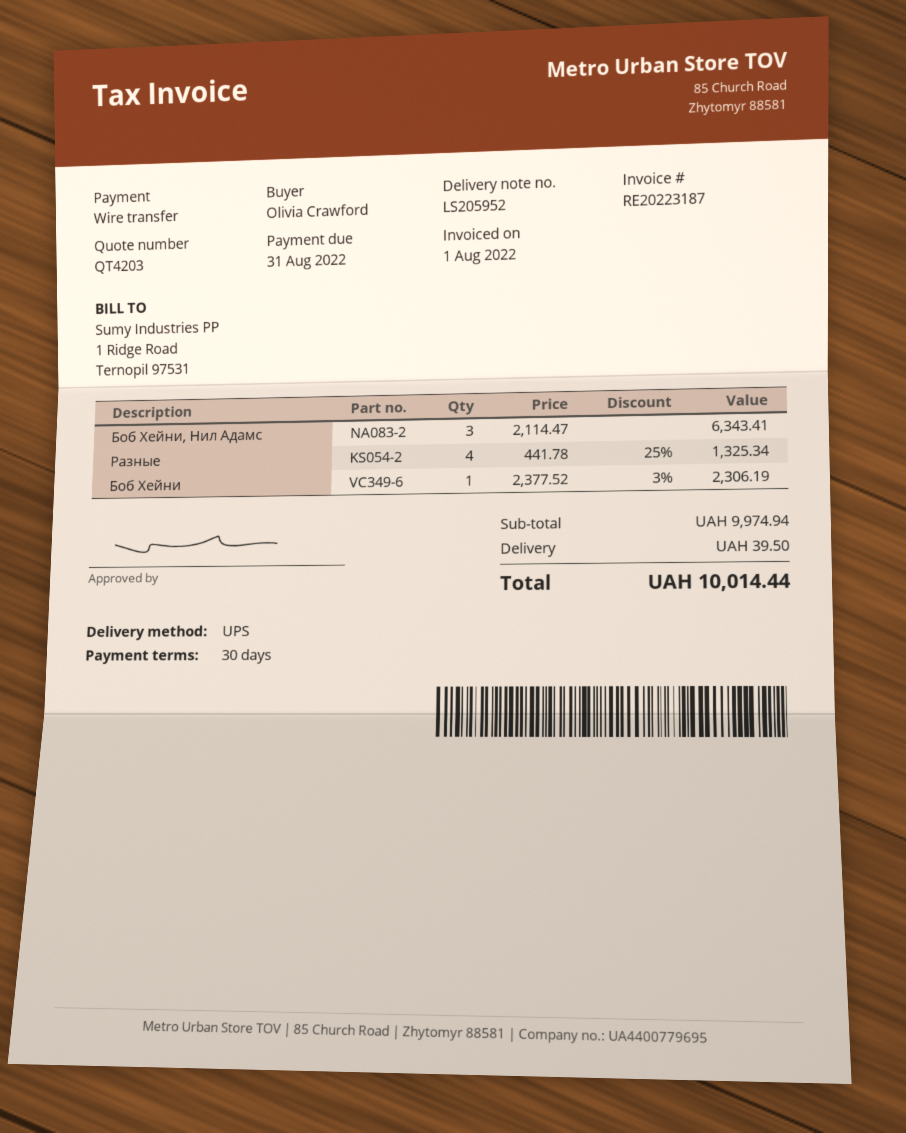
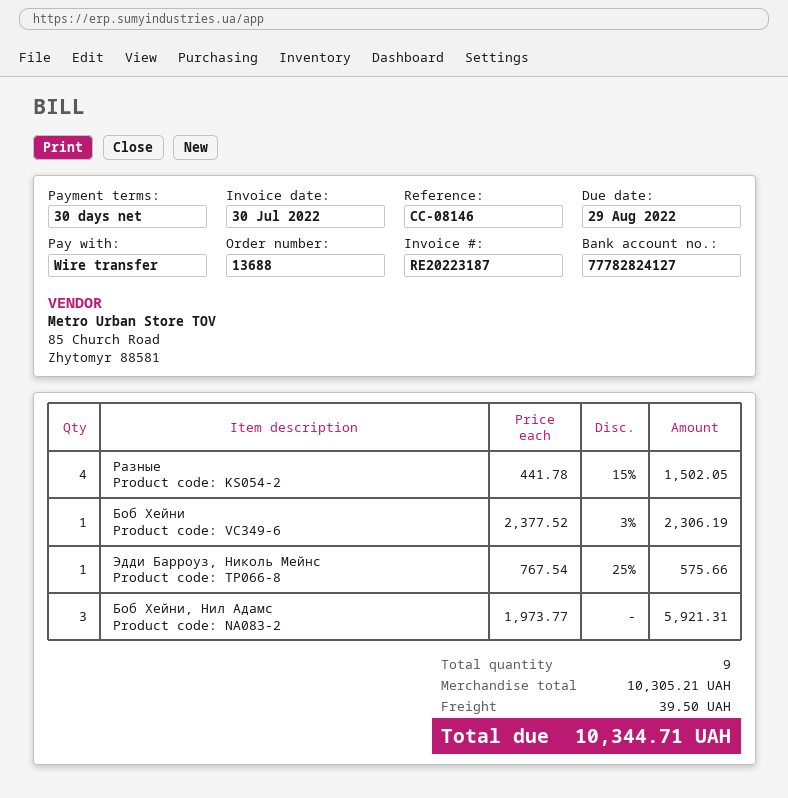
invoice date: 2022-08-01 -> 2022-07-30
due date: 2022-08-31 -> 2022-08-29
Боб Хейни, Нил Адамс: 3 x 2114.47 = 6343.41 -> 3 x 1973.77 = 5921.31
Разные: 4 x 441.78 - 25% = 1325.34 -> 4 x 441.78 - 15% = 1502.05
Эдди Барроуз, Николь Мейнс: none -> 1 x 767.54 - 25% = 575.66
subtotal: 9974.94 -> 10305.21
total: 10014.44 -> 10344.71

